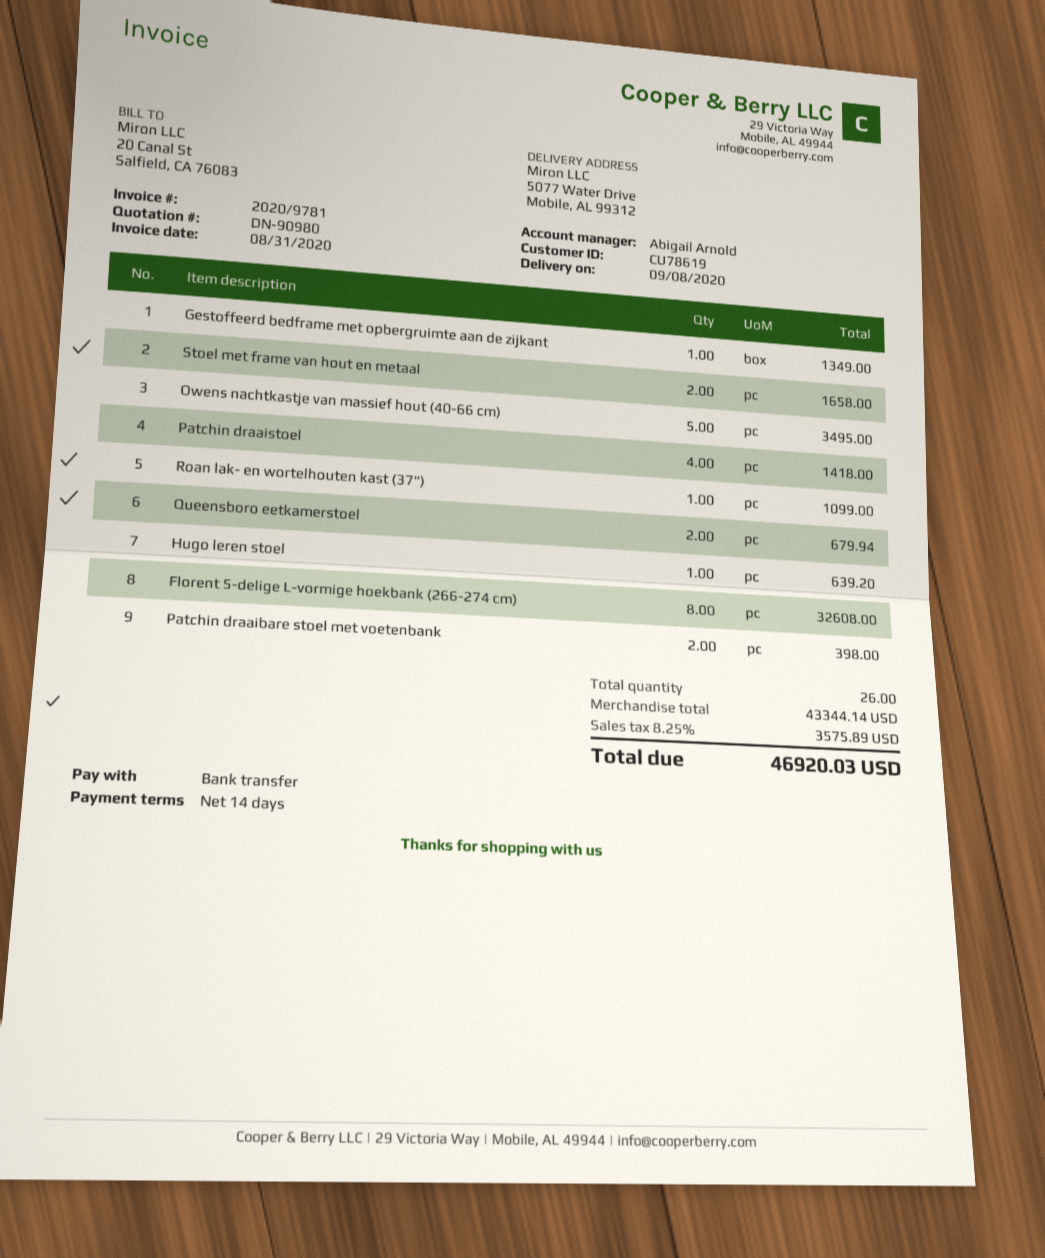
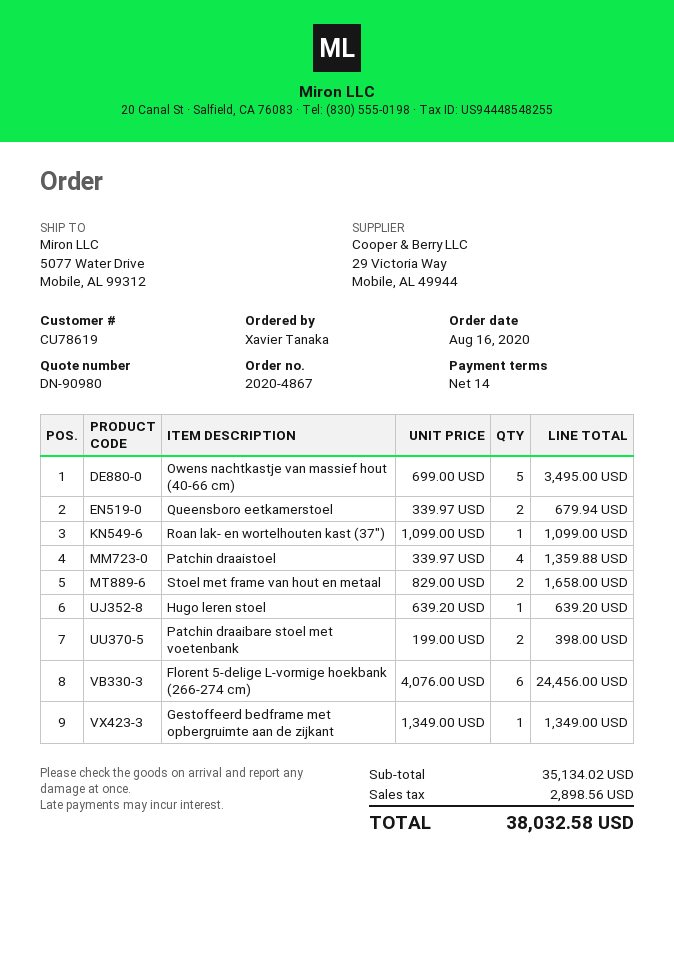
Patchin draaistoel: 4 for 1418.00 -> 4 for 1359.88
Florent 5-delige L-vormige hoekbank (266-274 cm): 8 for 32608.00 -> 6 for 24456.00
subtotal: 43344.14 -> 35134.02
tax: 3575.89 -> 2898.56
total: 46920.03 -> 38032.58

